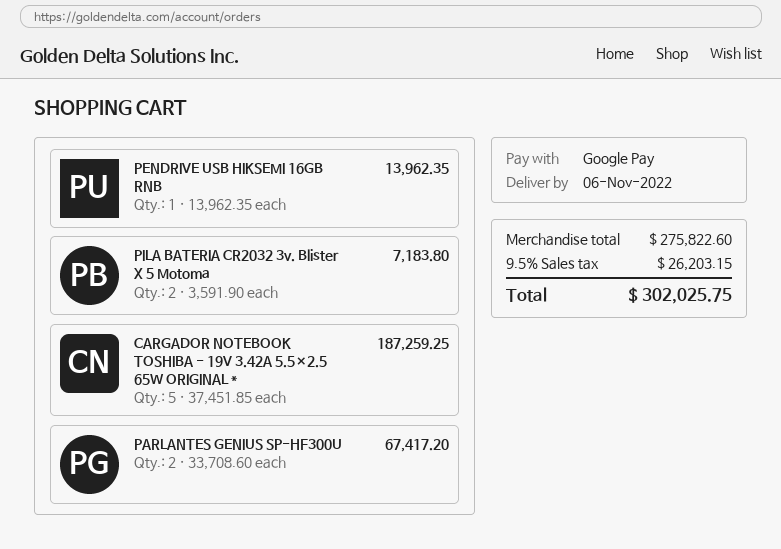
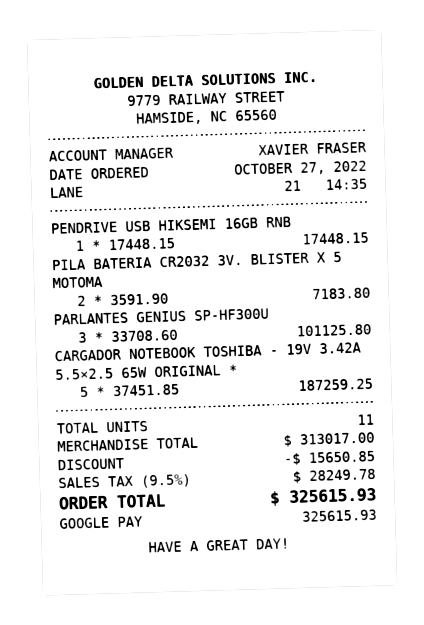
PENDRIVE USB HIKSEMI 16GB RNB: 1 x 13962.35 = 13962.35 -> 1 x 17448.15 = 17448.15
PARLANTES GENIUS SP-HF300U: 2 x 33708.60 = 67417.20 -> 3 x 33708.60 = 101125.80
subtotal: 275822.60 -> 313017.00
discount: none -> 15650.85
tax: 9.5% = 26203.15 -> 9.5% = 28249.78
total: 302025.75 -> 325615.93

